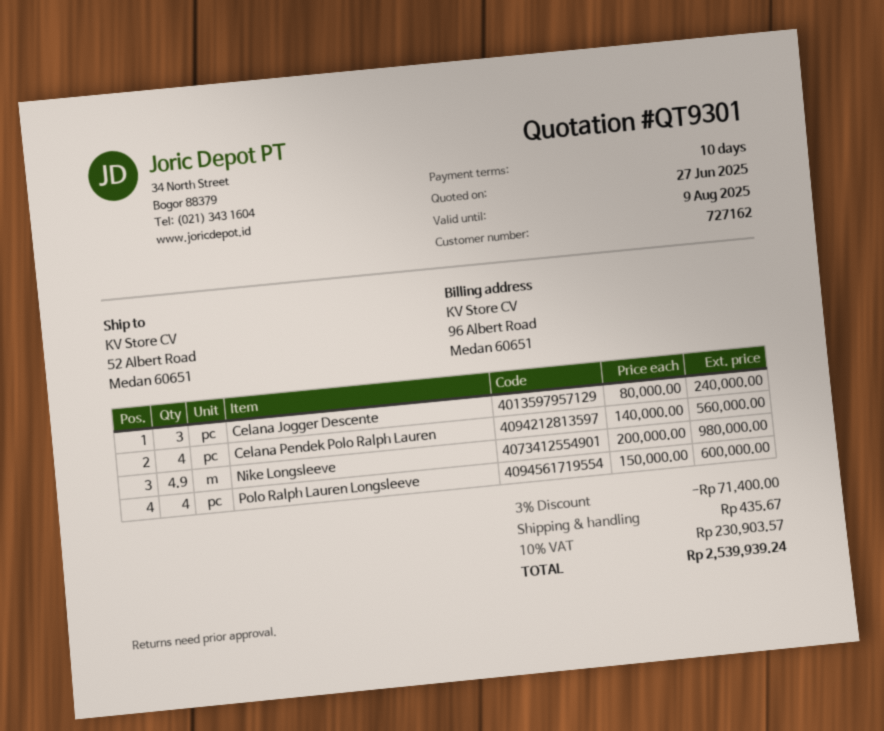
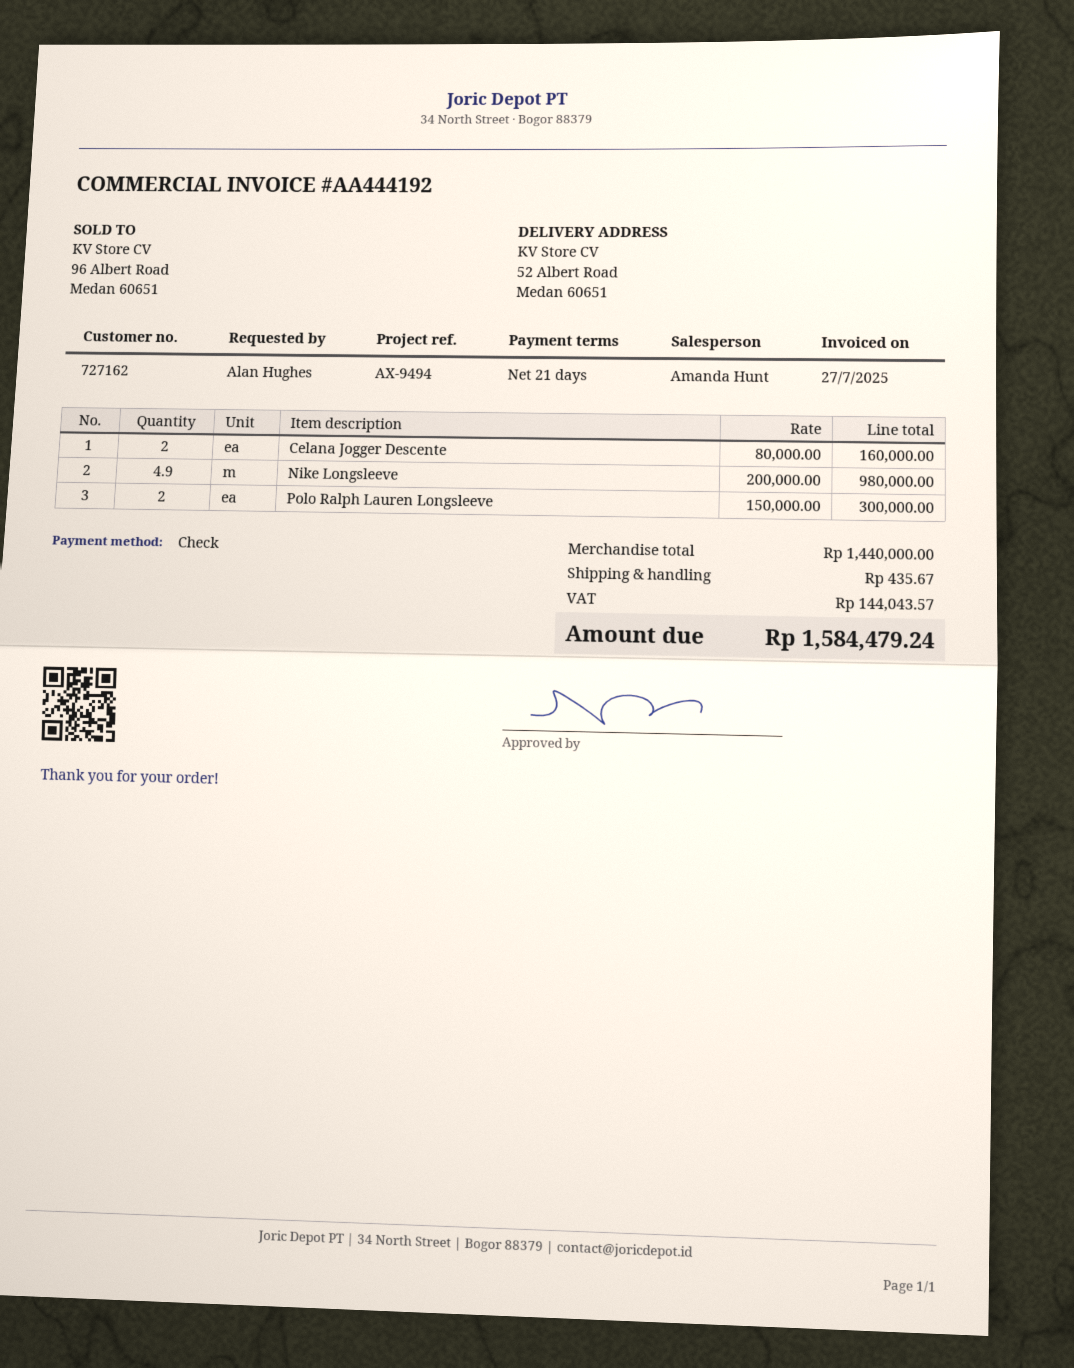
payment terms: 10 days -> 21 days
Celana Jogger Descente: 3 x 80000.00 = 240000.00 -> 2 x 80000.00 = 160000.00
Celana Pendek Polo Ralph Lauren: 4 x 140000.00 = 560000.00 -> none
Polo Ralph Lauren Longsleeve: 4 x 150000.00 = 600000.00 -> 2 x 150000.00 = 300000.00
discount: 3% = 71400.00 -> none
tax: 230903.57 -> 144043.57
total: 2539939.24 -> 1584479.24

